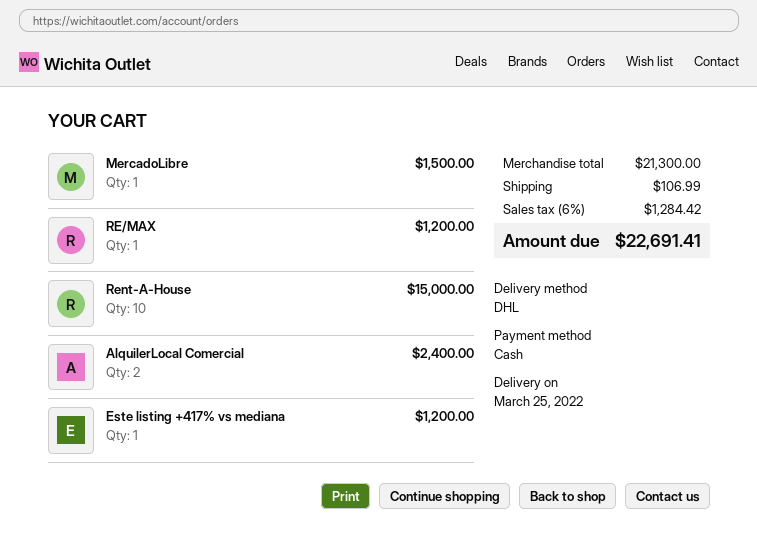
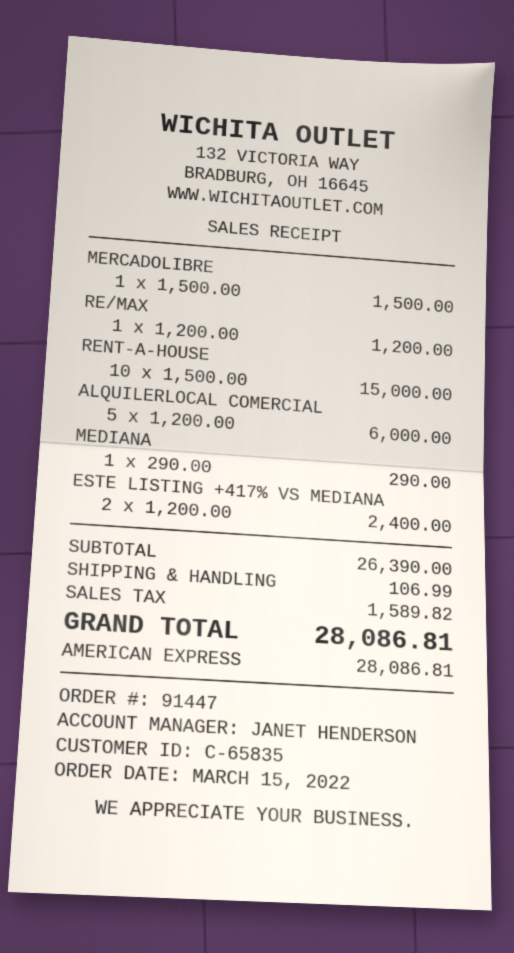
payment method: cash -> American Express
AlquilerLocal Comercial: 2 for 2400.00 -> 5 for 6000.00
Este listing +417% vs mediana: 1 for 1200.00 -> 2 for 2400.00
MEDIANA: none -> 1 for 290.00
subtotal: 21300.00 -> 26390.00
tax: 1284.42 -> 1589.82
total: 22691.41 -> 28086.81

